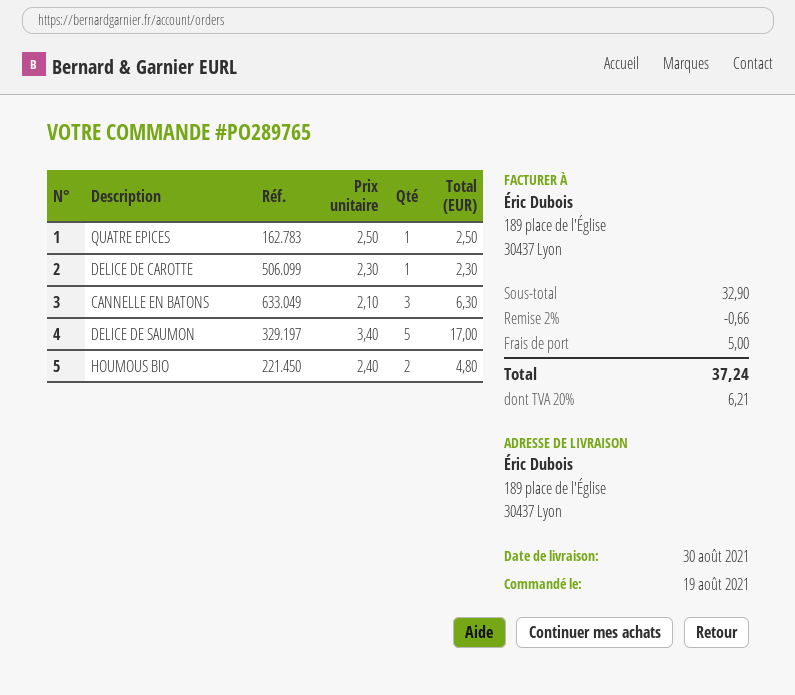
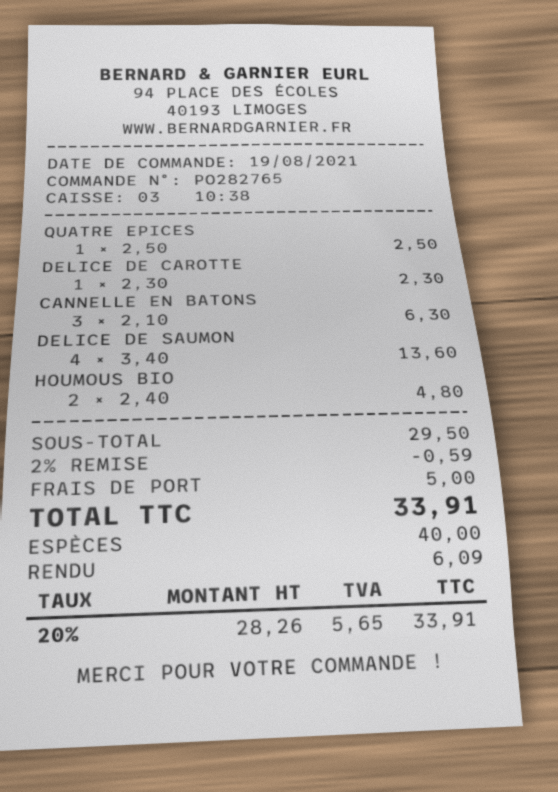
order number: PO289765 -> PO282765
DELICE DE SAUMON: 5 x 3.40 = 17.00 -> 4 x 3.40 = 13.60
subtotal: 32.90 -> 29.50
discount: 2% = 0.66 -> 2% = 0.59
tax: 20% = 6.21 -> 20% = 5.65
total: 37.24 -> 33.91

